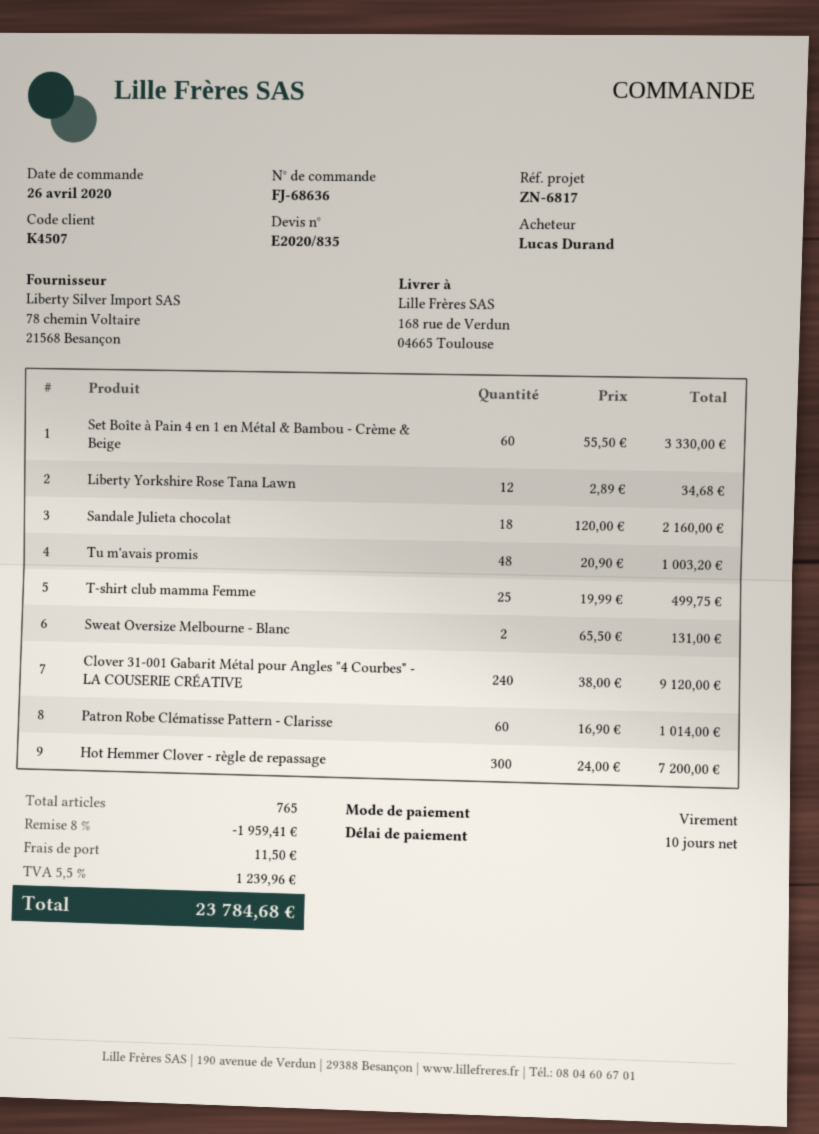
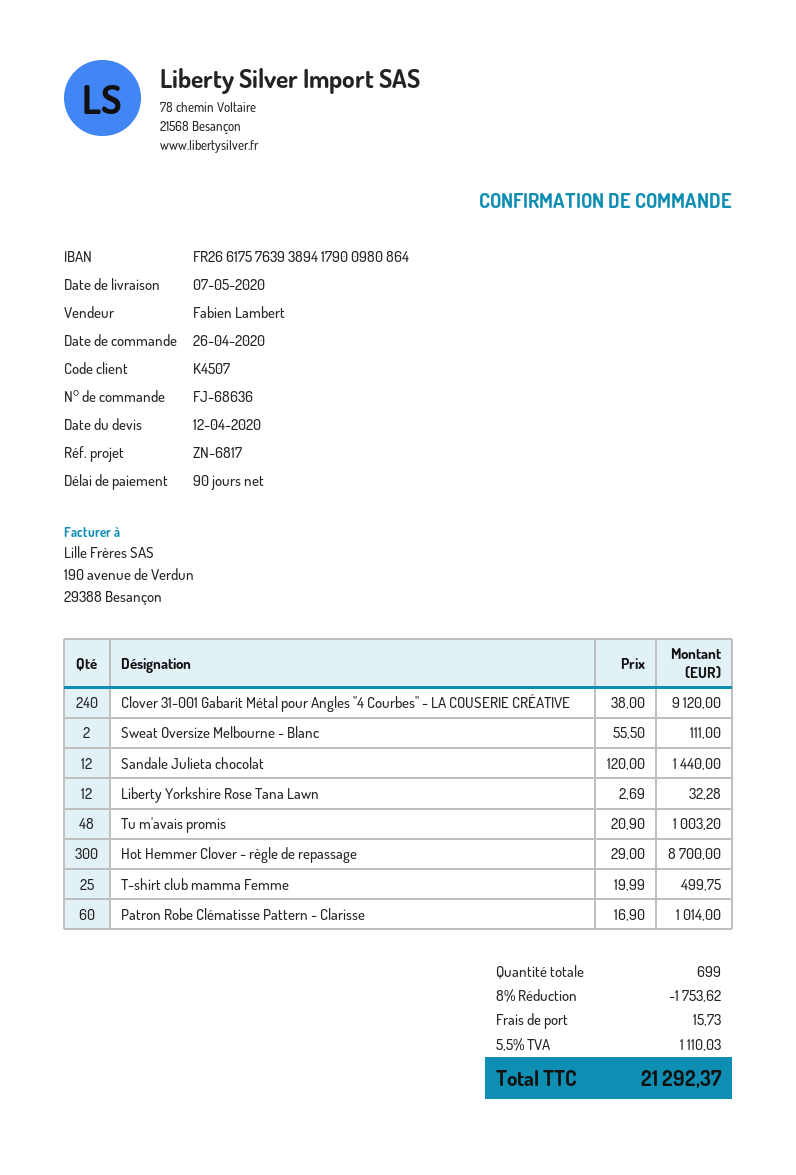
payment terms: 10 days -> 90 days
Set Boîte à Pain 4 en 1 en Métal & Bambou - Crème & Beige: 60 x 55.50 = 3330.00 -> none
Liberty Yorkshire Rose Tana Lawn: 12 x 2.89 = 34.68 -> 12 x 2.69 = 32.28
Sandale Julieta chocolat: 18 x 120.00 = 2160.00 -> 12 x 120.00 = 1440.00
Sweat Oversize Melbourne - Blanc: 2 x 65.50 = 131.00 -> 2 x 55.50 = 111.00
Hot Hemmer Clover - règle de repassage: 300 x 24.00 = 7200.00 -> 300 x 29.00 = 8700.00
total quantity: 765 -> 699
discount: 8% = 1959.41 -> 8% = 1753.62
shipping: 11.50 -> 15.73
tax: 5.5% = 1239.96 -> 5.5% = 1110.03
total: 23784.68 -> 21292.37

